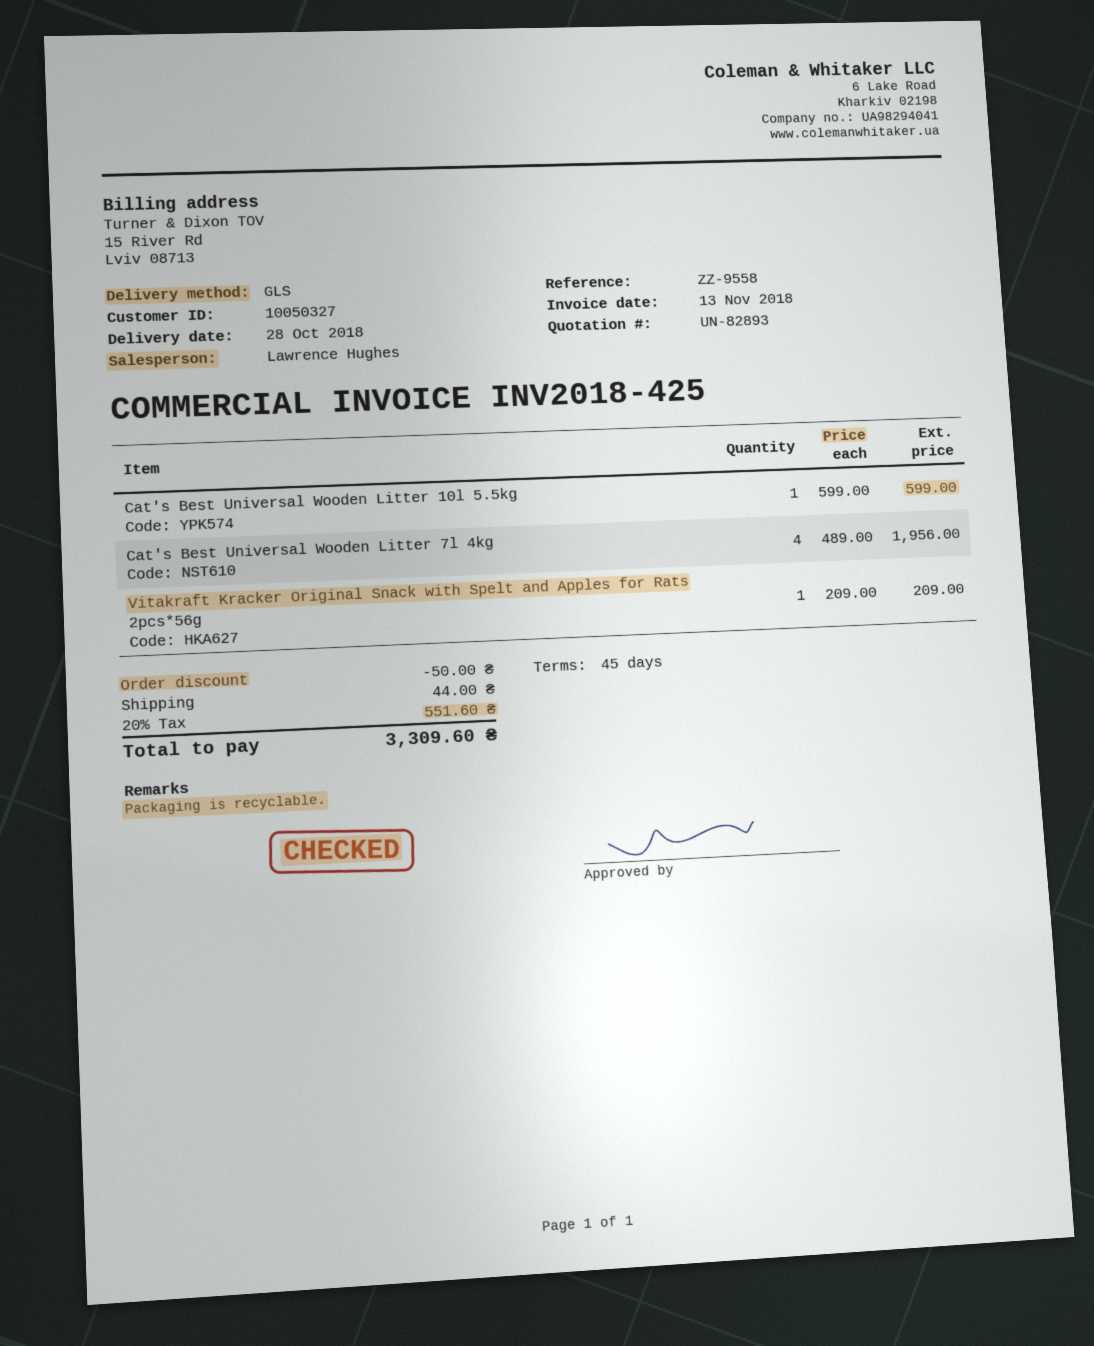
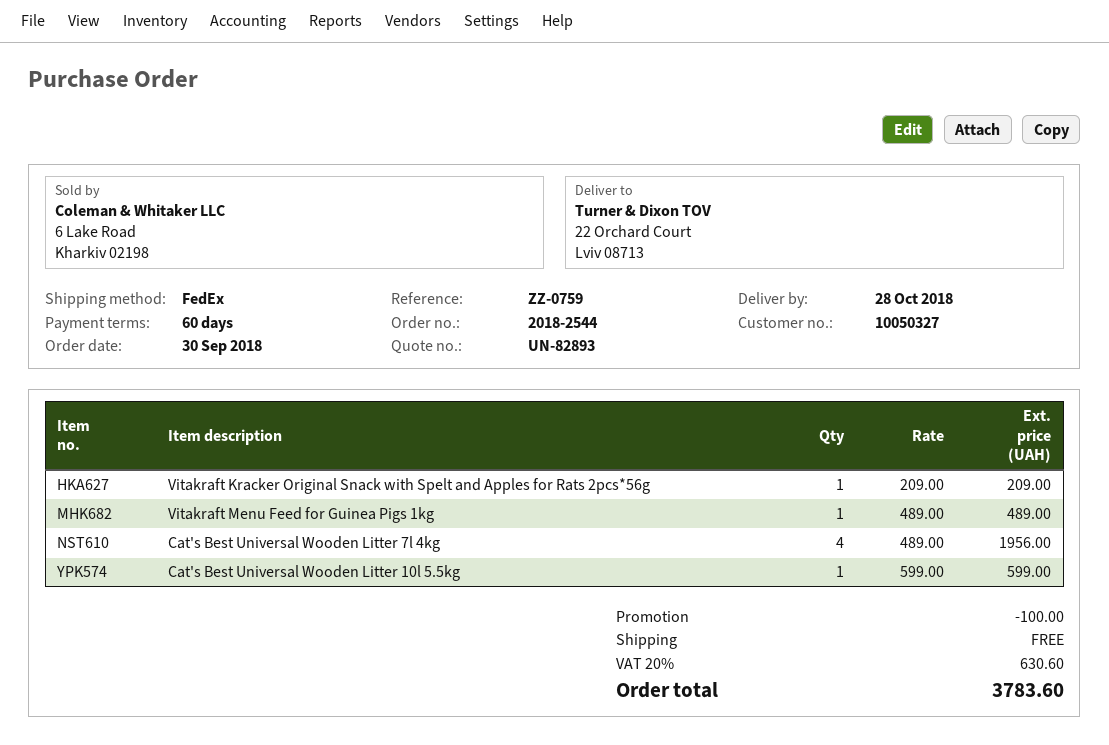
payment terms: 45 days -> 60 days
reference: ZZ-9558 -> ZZ-0759
shipping method: GLS -> FedEx
Vitakraft Menu Feed for Guinea Pigs 1kg: none -> 1 x 489.00 = 489.00
discount: 50.00 -> 100.00
shipping: 44.00 -> 0.00
tax: 20% = 551.60 -> 20% = 630.60
total: 3309.60 -> 3783.60

